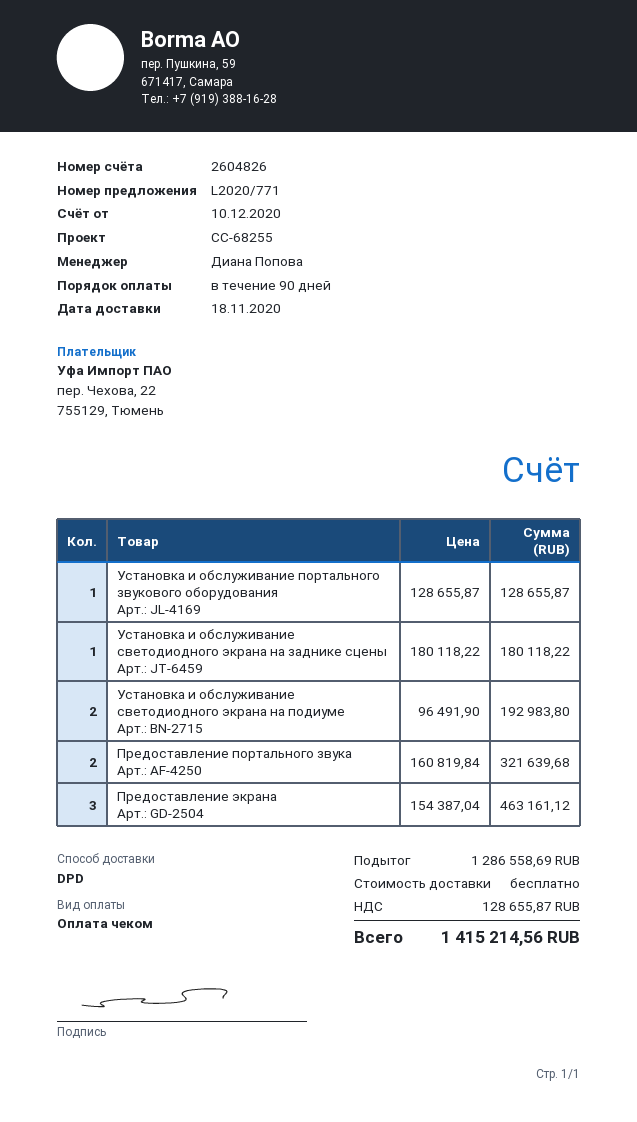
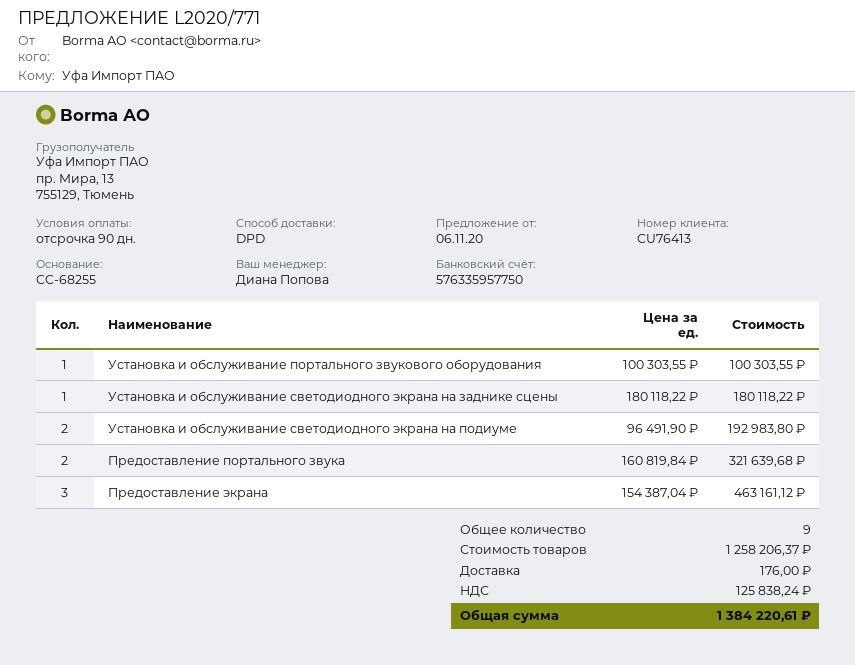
Установка и обслуживание портального звукового оборудования: 1 x 128655.87 = 128655.87 -> 1 x 100303.55 = 100303.55
subtotal: 1286558.69 -> 1258206.37
shipping: 0.00 -> 176.00
tax: 128655.87 -> 125838.24
total: 1415214.56 -> 1384220.61

